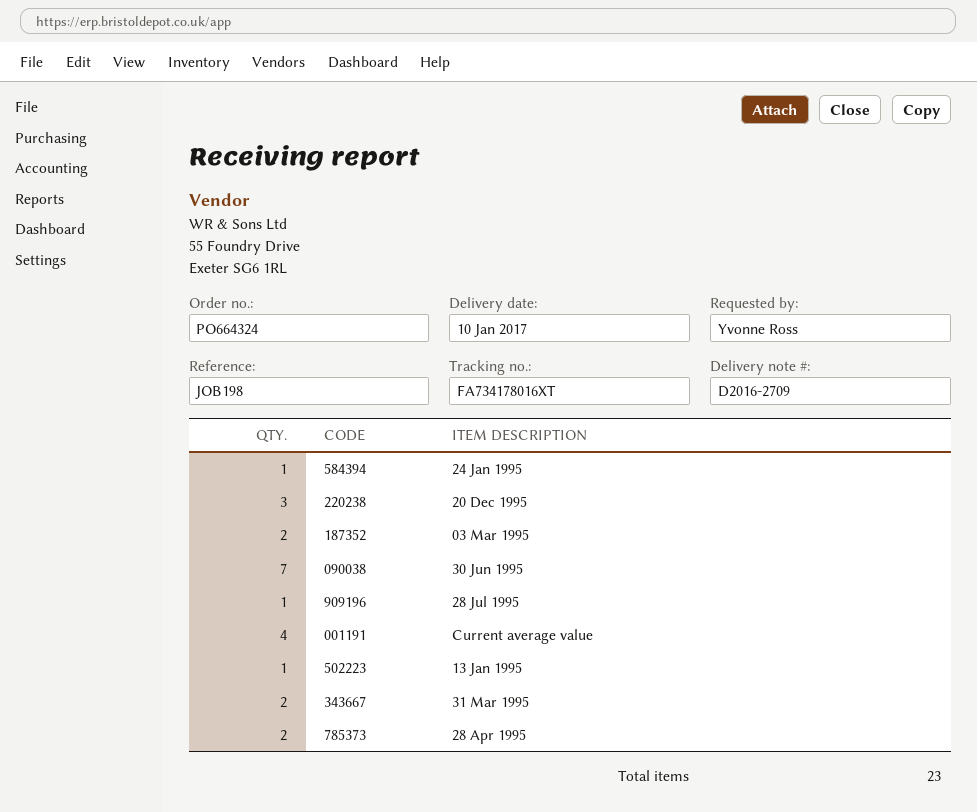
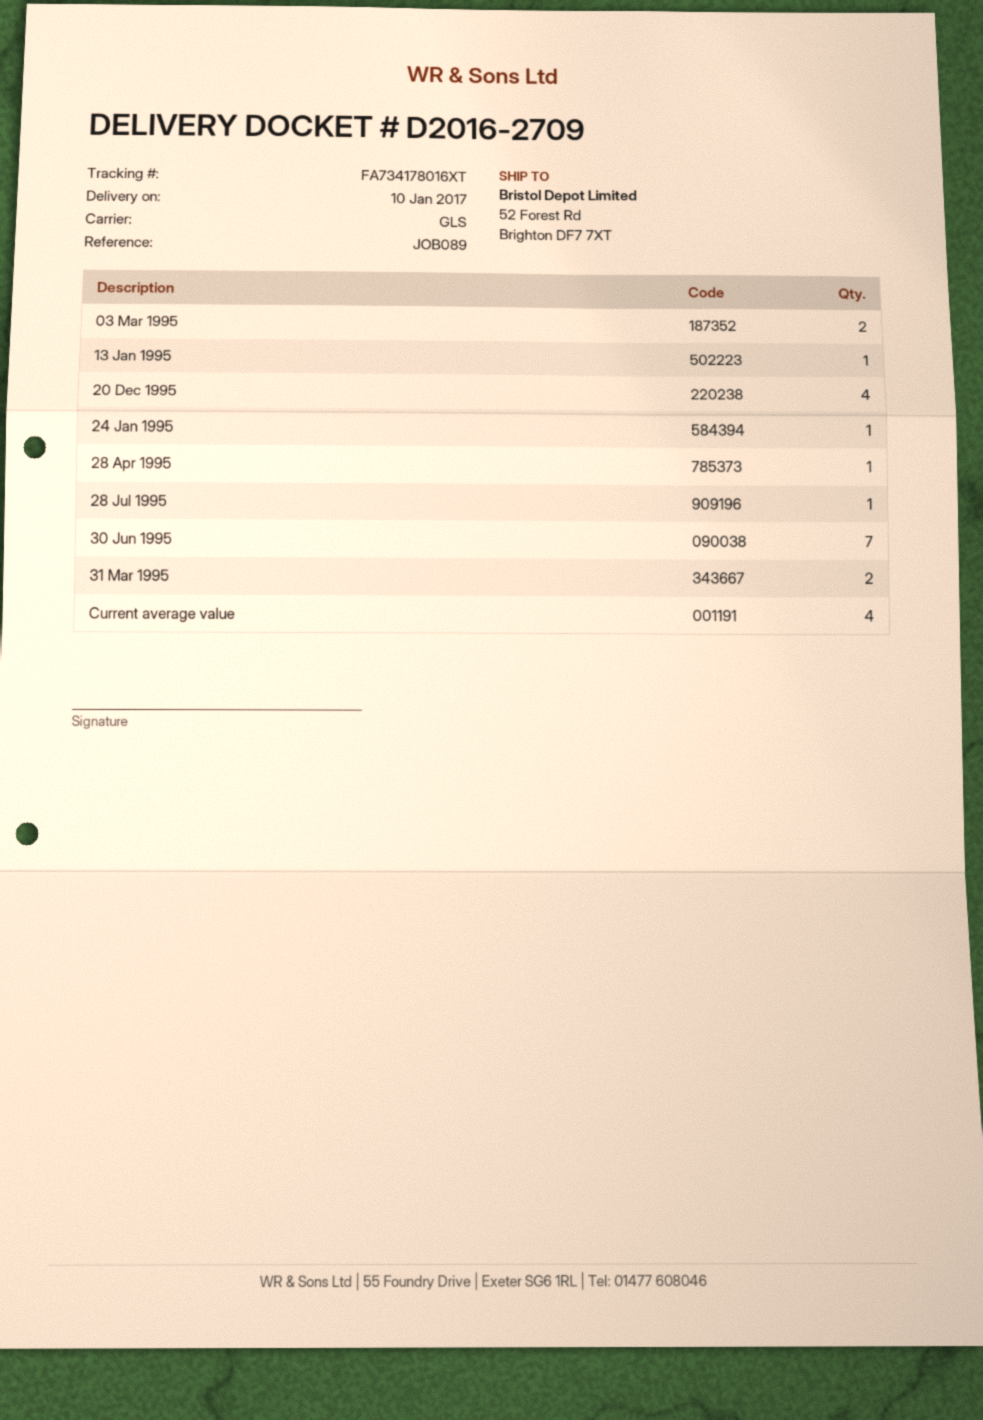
reference: JOB198 -> JOB089
20 Dec 1995: 3 -> 4
28 Apr 1995: 2 -> 1

